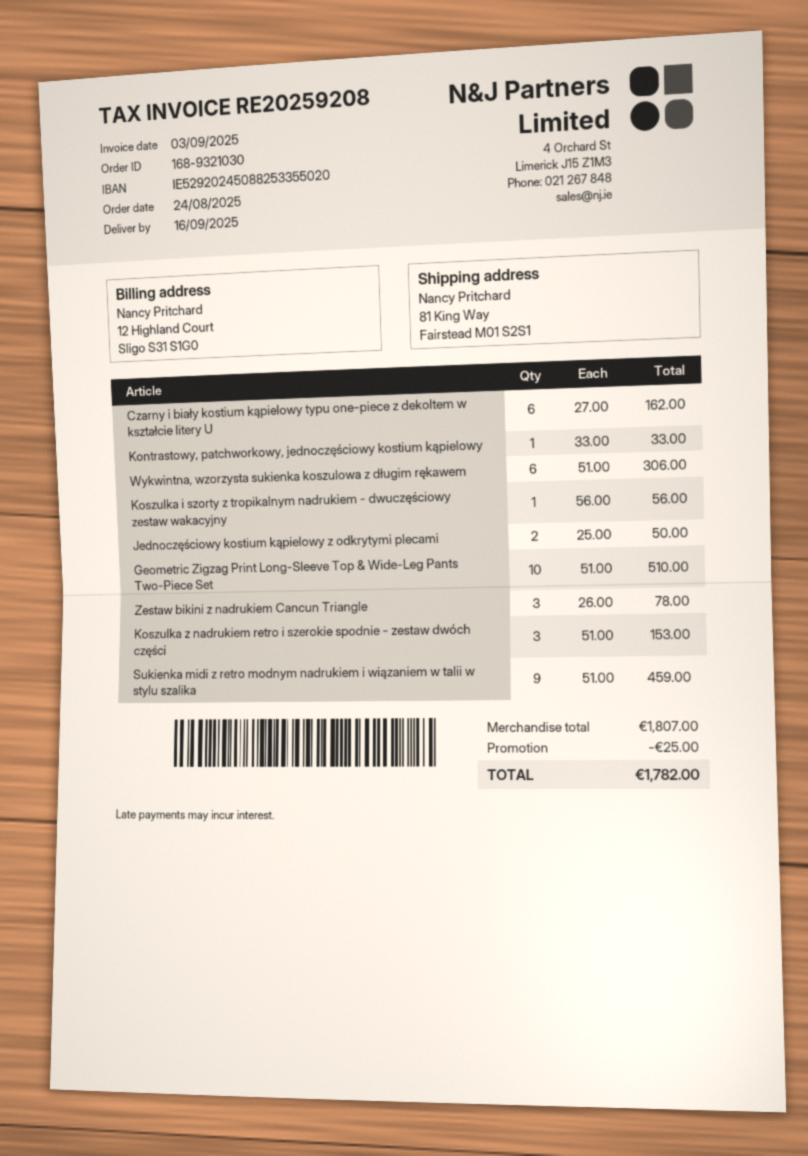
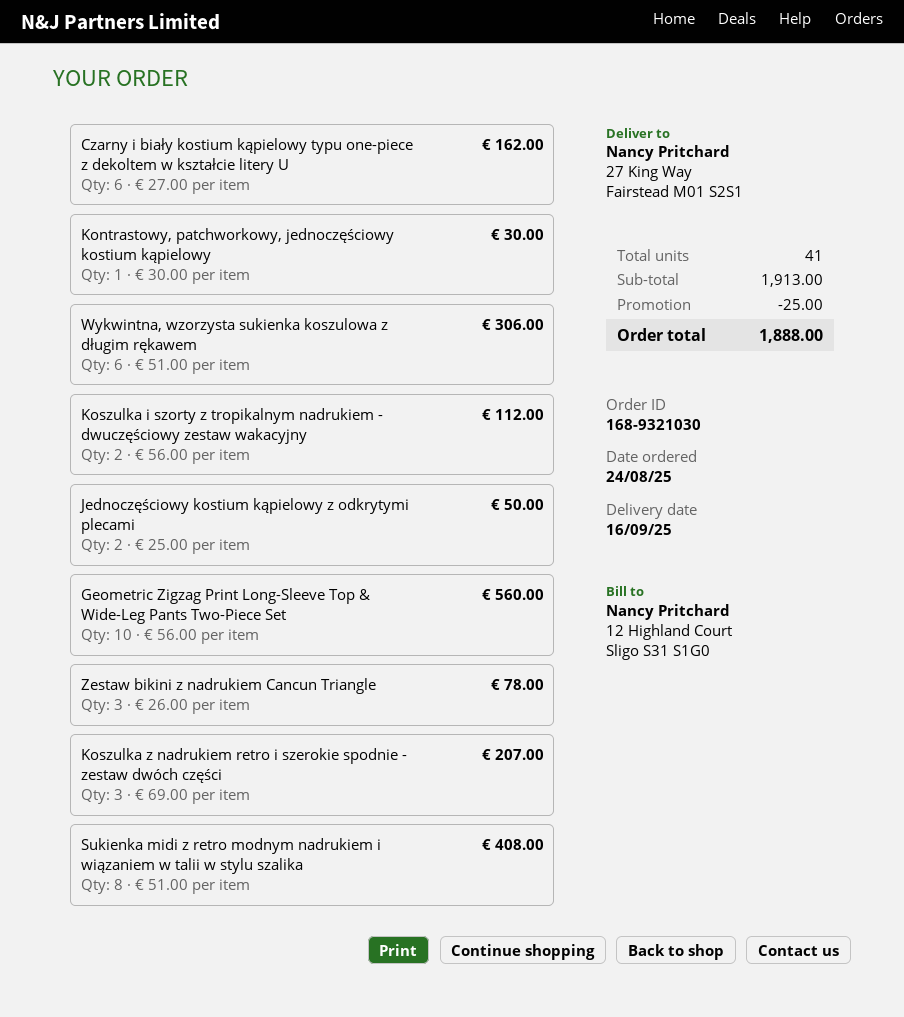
ship to: 81 King Way, Fairstead M01 S2S1 -> 27 King Way, Fairstead M01 S2S1
Kontrastowy, patchworkowy, jednoczęściowy kostium kąpielowy: 1 x 33.00 = 33.00 -> 1 x 30.00 = 30.00
Koszulka i szorty z tropikalnym nadrukiem - dwuczęściowy zestaw wakacyjny: 1 x 56.00 = 56.00 -> 2 x 56.00 = 112.00
Geometric Zigzag Print Long-Sleeve Top & Wide-Leg Pants Two-Piece Set: 10 x 51.00 = 510.00 -> 10 x 56.00 = 560.00
Koszulka z nadrukiem retro i szerokie spodnie - zestaw dwóch części: 3 x 51.00 = 153.00 -> 3 x 69.00 = 207.00
Sukienka midi z retro modnym nadrukiem i wiązaniem w talii w stylu szalika: 9 x 51.00 = 459.00 -> 8 x 51.00 = 408.00
subtotal: 1807.00 -> 1913.00
total: 1782.00 -> 1888.00

